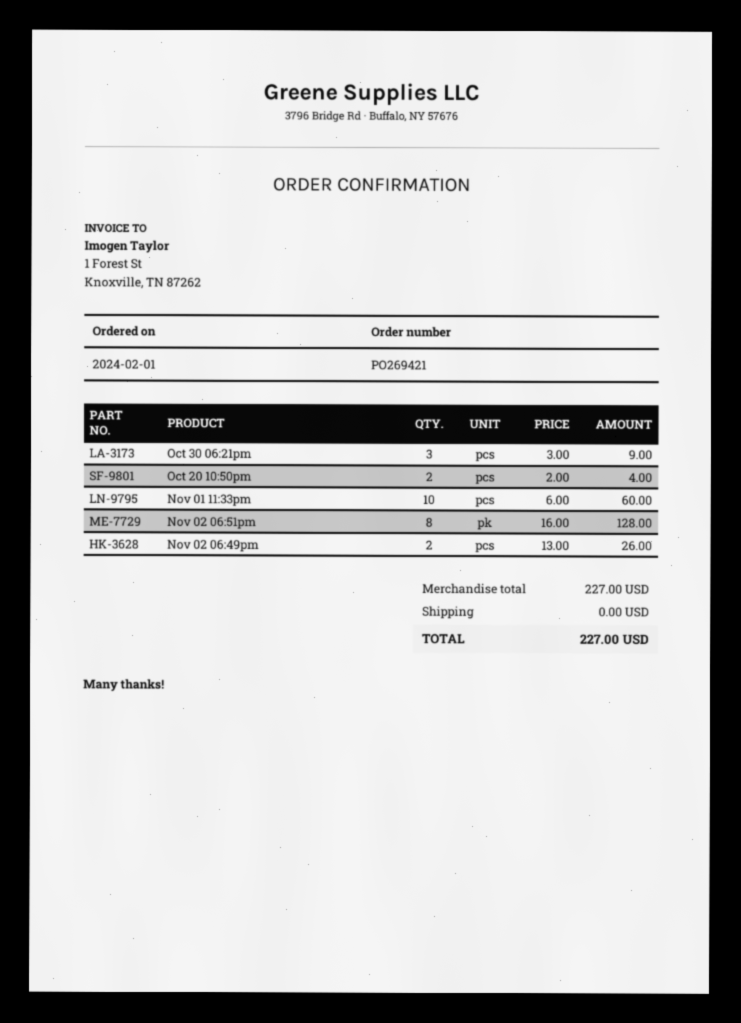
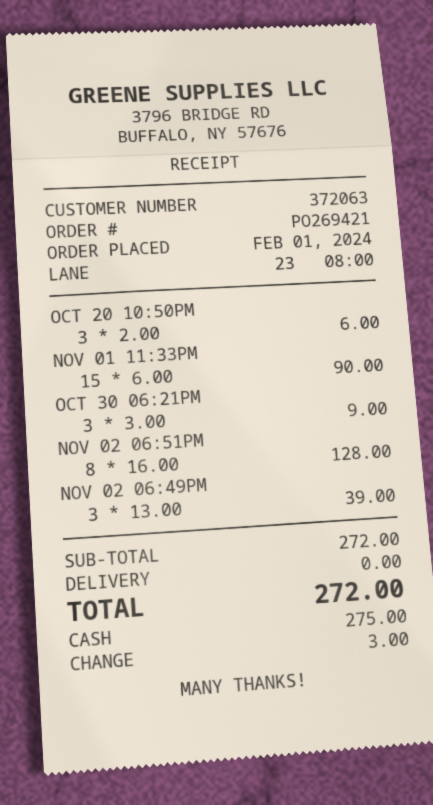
Oct 20 10:50pm: 2 x 2.00 = 4.00 -> 3 x 2.00 = 6.00
Nov 01 11:33pm: 10 x 6.00 = 60.00 -> 15 x 6.00 = 90.00
Nov 02 06:49pm: 2 x 13.00 = 26.00 -> 3 x 13.00 = 39.00
subtotal: 227.00 -> 272.00
total: 227.00 -> 272.00

